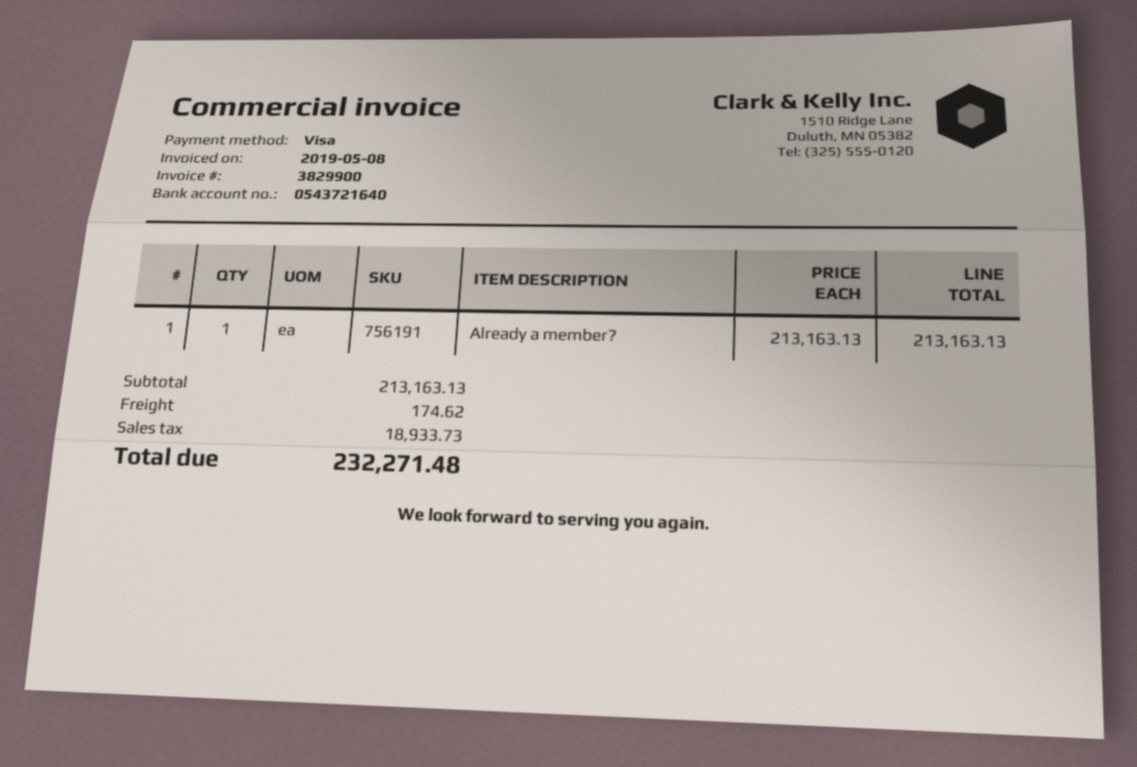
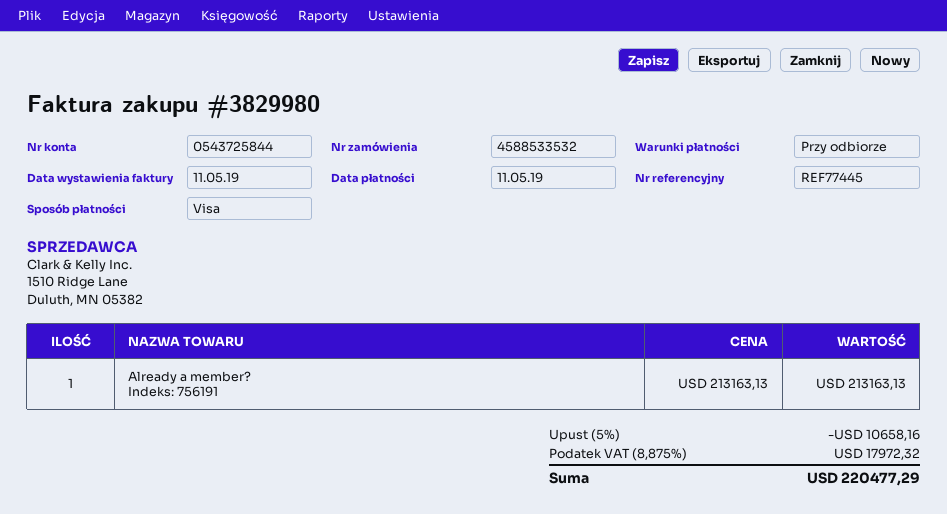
invoice number: 3829900 -> 3829980
invoice date: 2019-05-08 -> 2019-05-11
bank account: 0543721640 -> 0543725844
discount: none -> 5% = 10658.16
shipping: 174.62 -> none
tax: 18933.73 -> 17972.32
total: 232271.48 -> 220477.29

